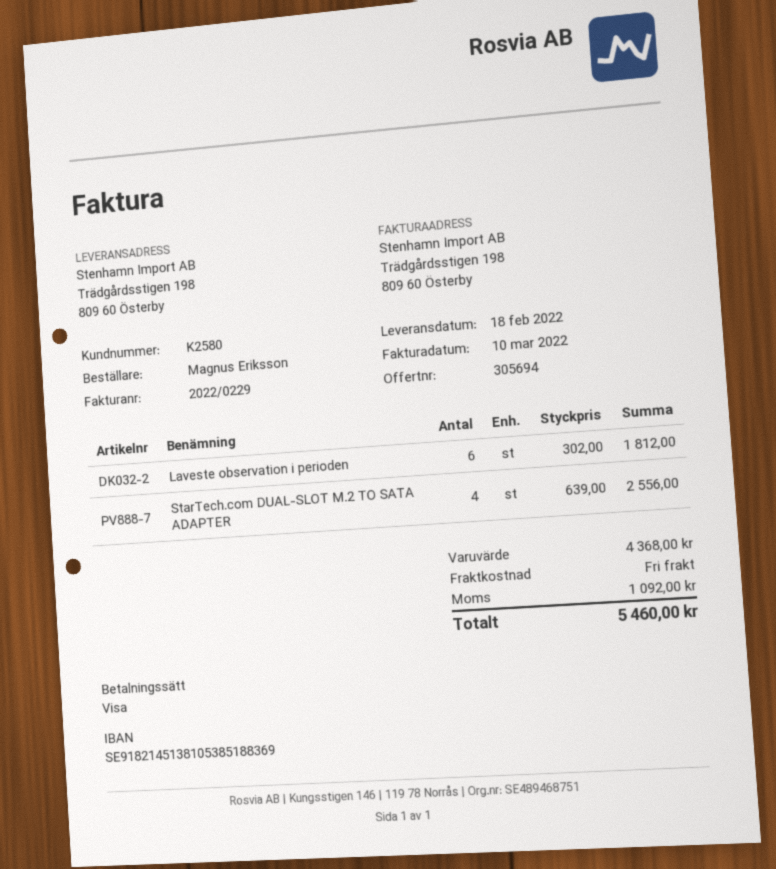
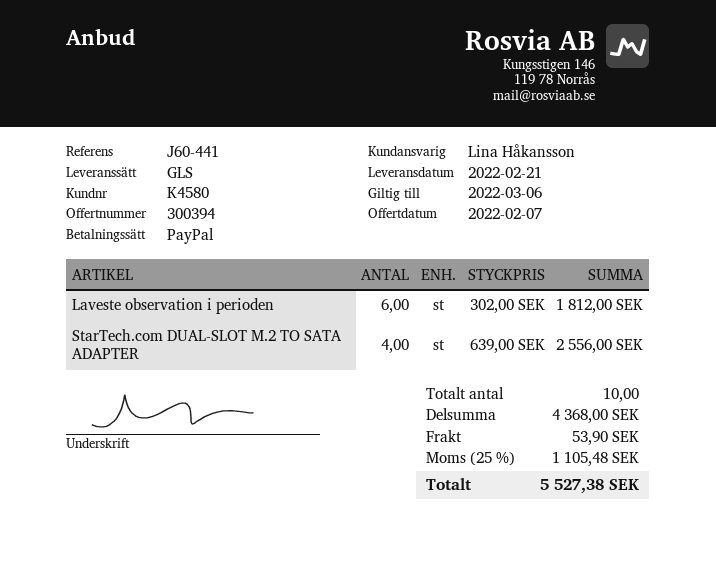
quote number: 305694 -> 300394
delivery date: 2022-02-18 -> 2022-02-21
customer number: K2580 -> K4580
payment method: Visa -> PayPal
shipping: 0.00 -> 53.90
tax: 1092.00 -> 1105.48
total: 5460.00 -> 5527.38

